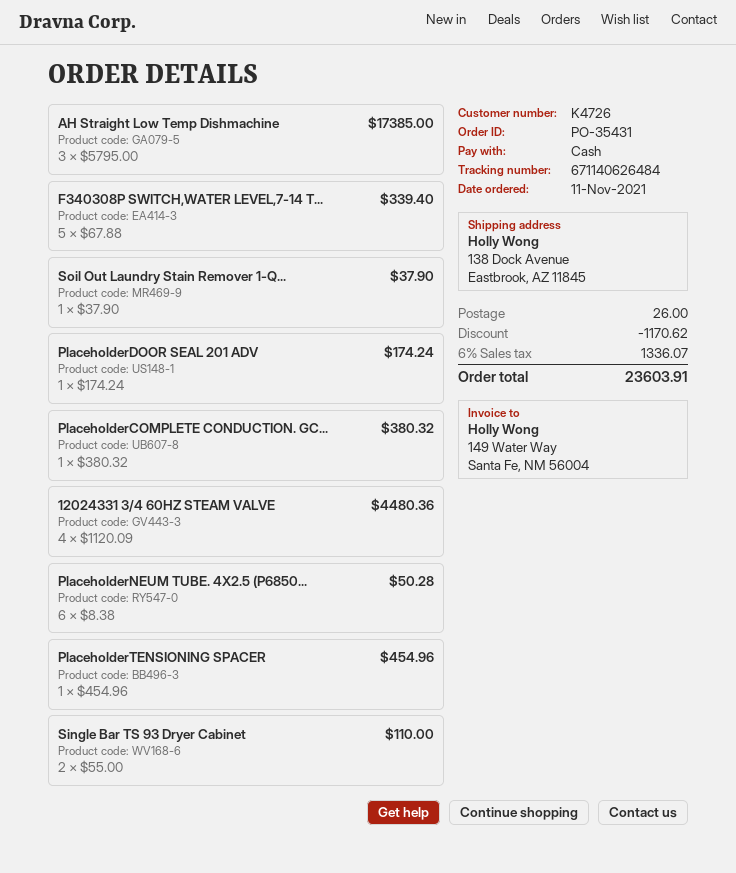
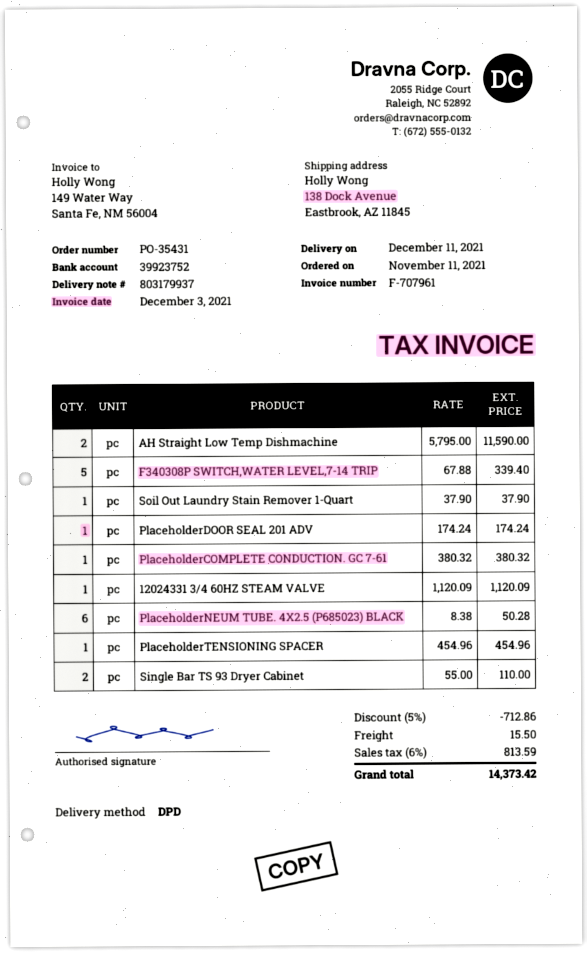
AH Straight Low Temp Dishmachine: 3 x 5795.00 = 17385.00 -> 2 x 5795.00 = 11590.00
12024331 3/4 60HZ STEAM VALVE: 4 x 1120.09 = 4480.36 -> 1 x 1120.09 = 1120.09
discount: 1170.62 -> 712.86
shipping: 26.00 -> 15.50
tax: 6% = 1336.07 -> 6% = 813.59
total: 23603.91 -> 14373.42

